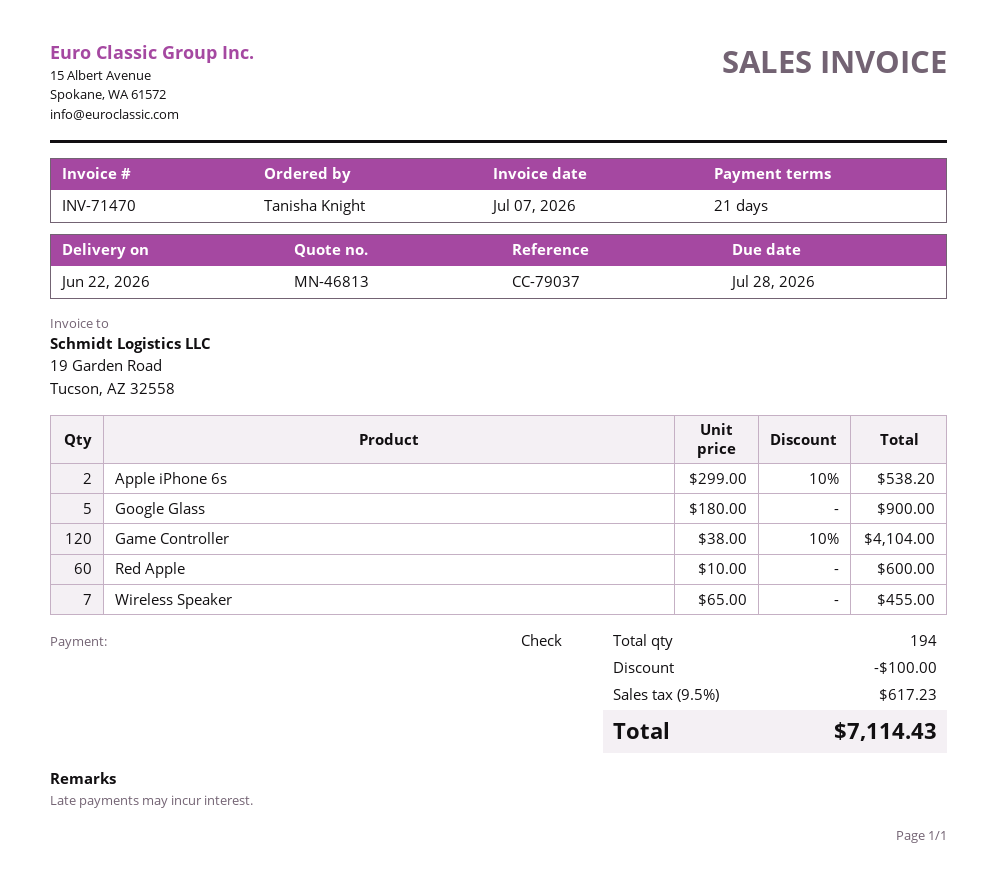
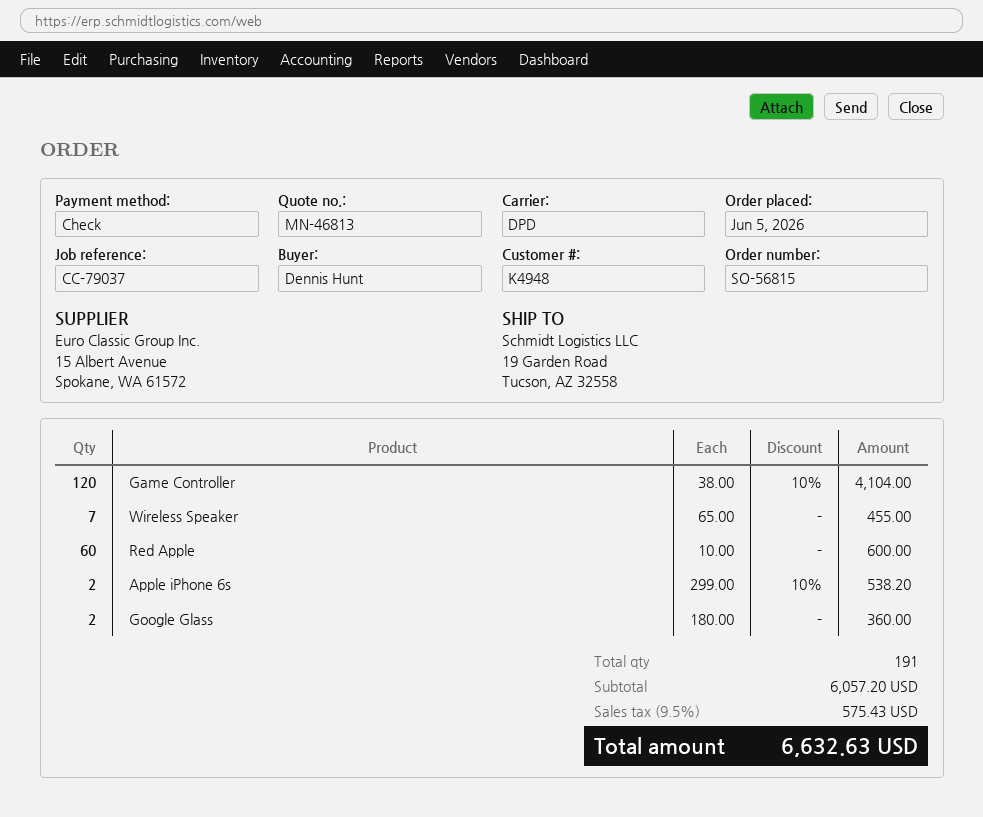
ordered by: Tanisha Knight -> Dennis Hunt
Google Glass: 5 x 180.00 = 900.00 -> 2 x 180.00 = 360.00
total quantity: 194 -> 191
discount: 100.00 -> none
tax: 9.5% = 617.23 -> 9.5% = 575.43
total: 7114.43 -> 6632.63

